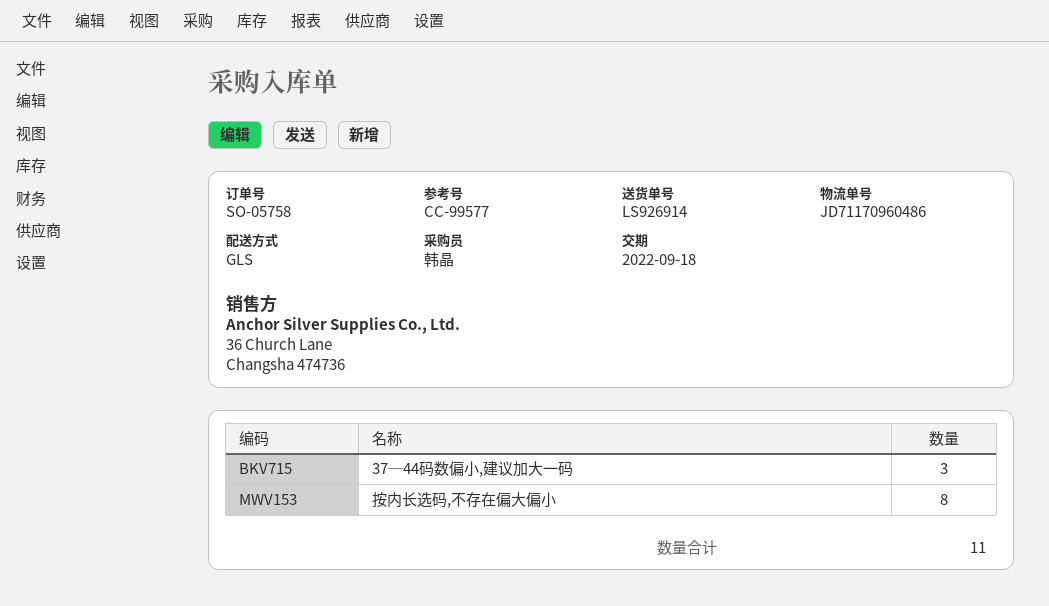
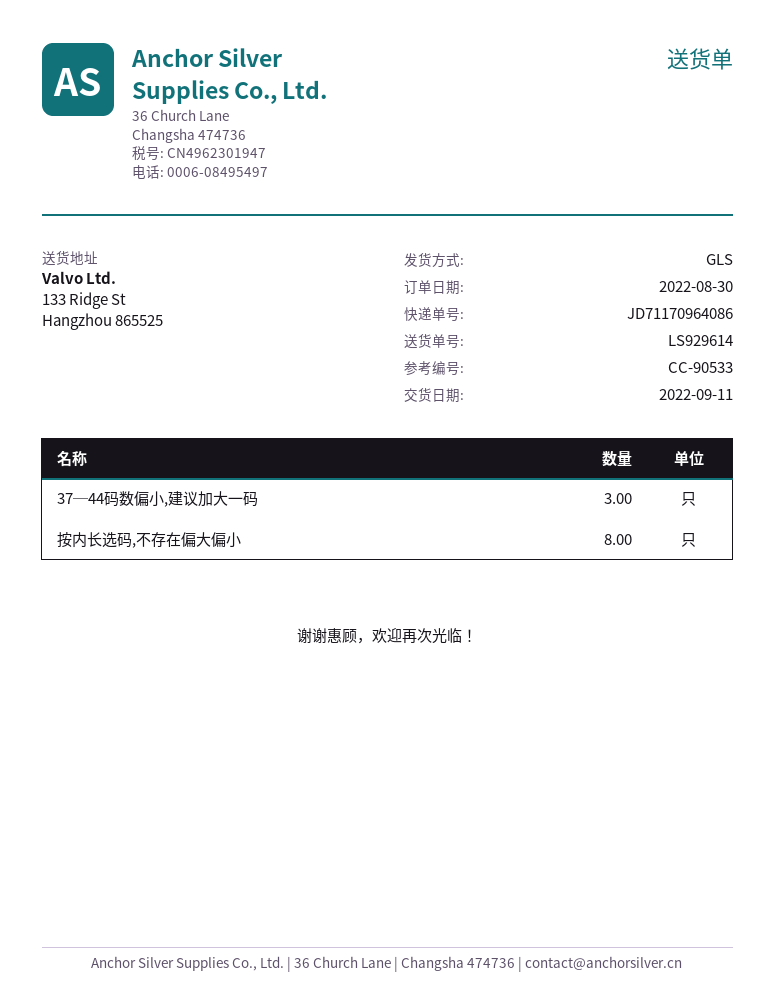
delivery note number: LS926914 -> LS929614
delivery date: 2022-09-18 -> 2022-09-11
reference: CC-99577 -> CC-90533
tracking number: JD71170960486 -> JD71170964086

